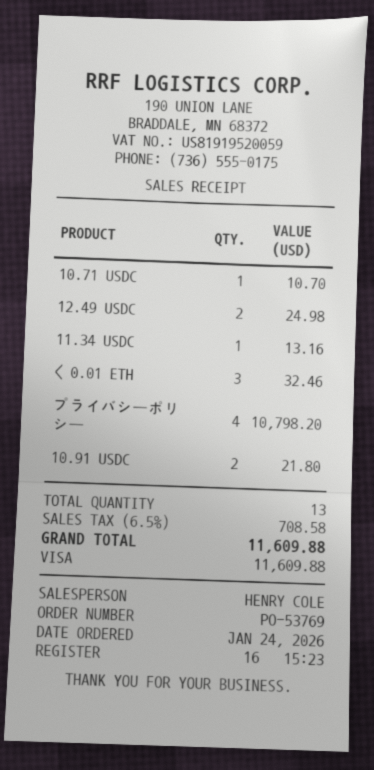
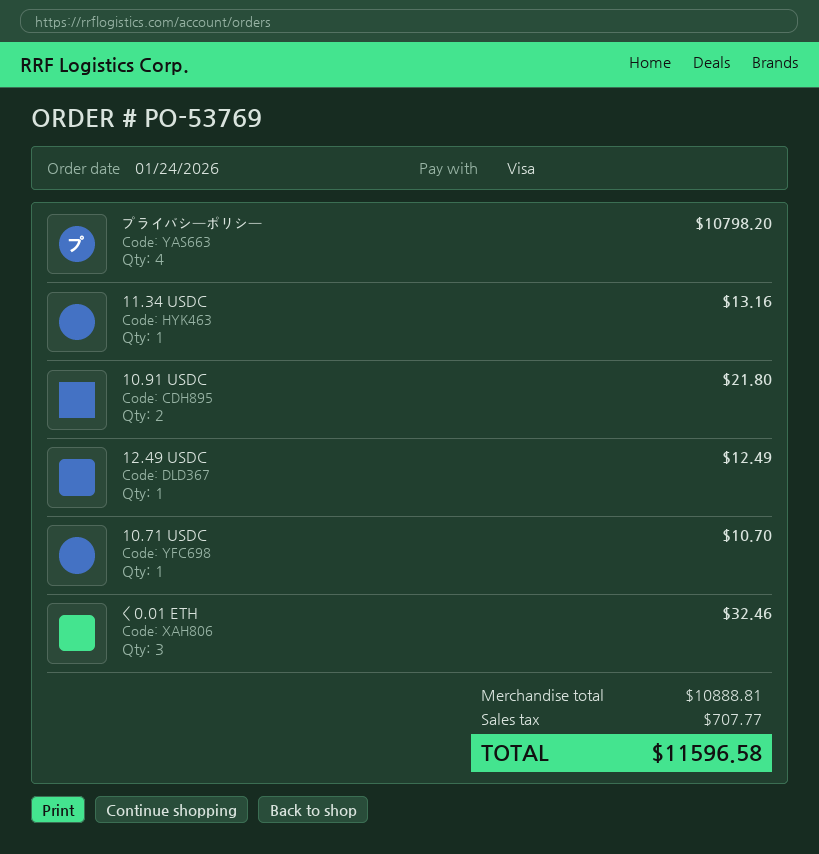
12.49 USDC: 2 for 24.98 -> 1 for 12.49
tax: 708.58 -> 707.77
total: 11609.88 -> 11596.58

